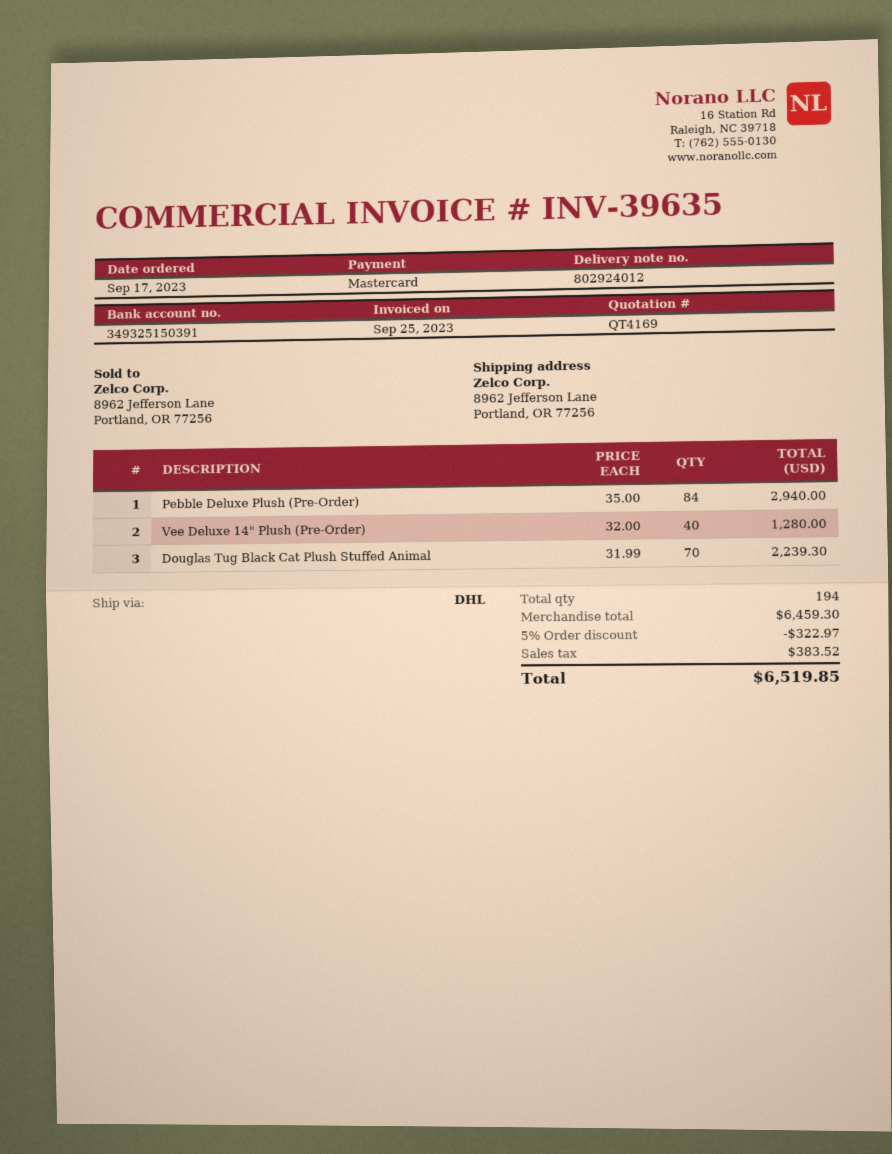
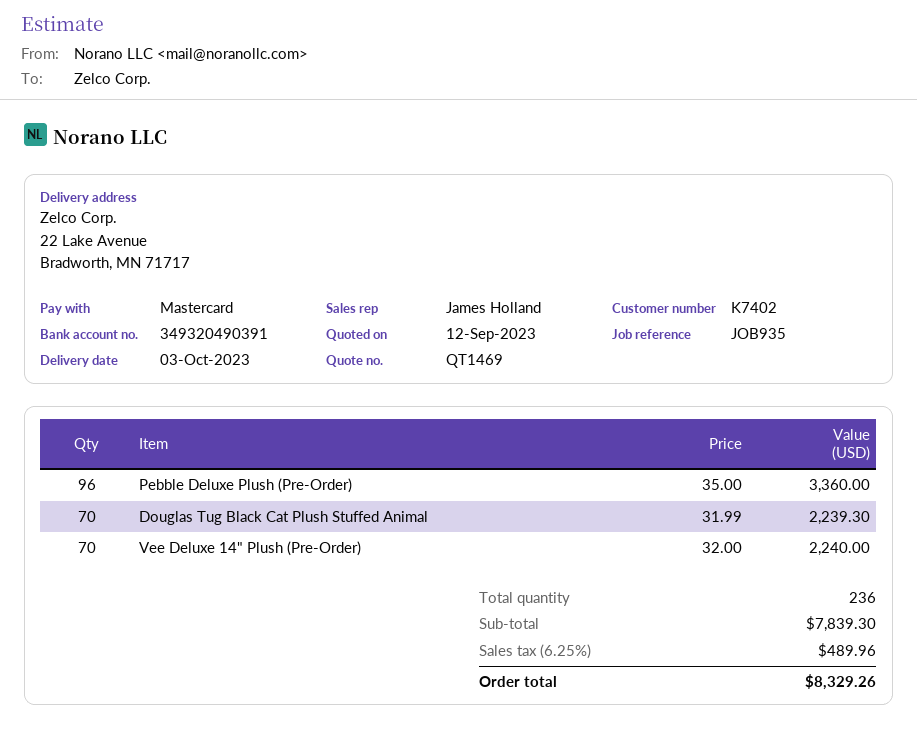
quote number: QT4169 -> QT1469
bank account: 349325150391 -> 349320490391
ship to: 8962 Jefferson Lane, Portland, OR 77256 -> 22 Lake Avenue, Bradworth, MN 71717
Pebble Deluxe Plush (Pre-Order): 84 x 35.00 = 2940.00 -> 96 x 35.00 = 3360.00
Vee Deluxe 14" Plush (Pre-Order): 40 x 32.00 = 1280.00 -> 70 x 32.00 = 2240.00
total quantity: 194 -> 236
subtotal: 6459.30 -> 7839.30
discount: 5% = 322.97 -> none
tax: 383.52 -> 489.96
total: 6519.85 -> 8329.26

